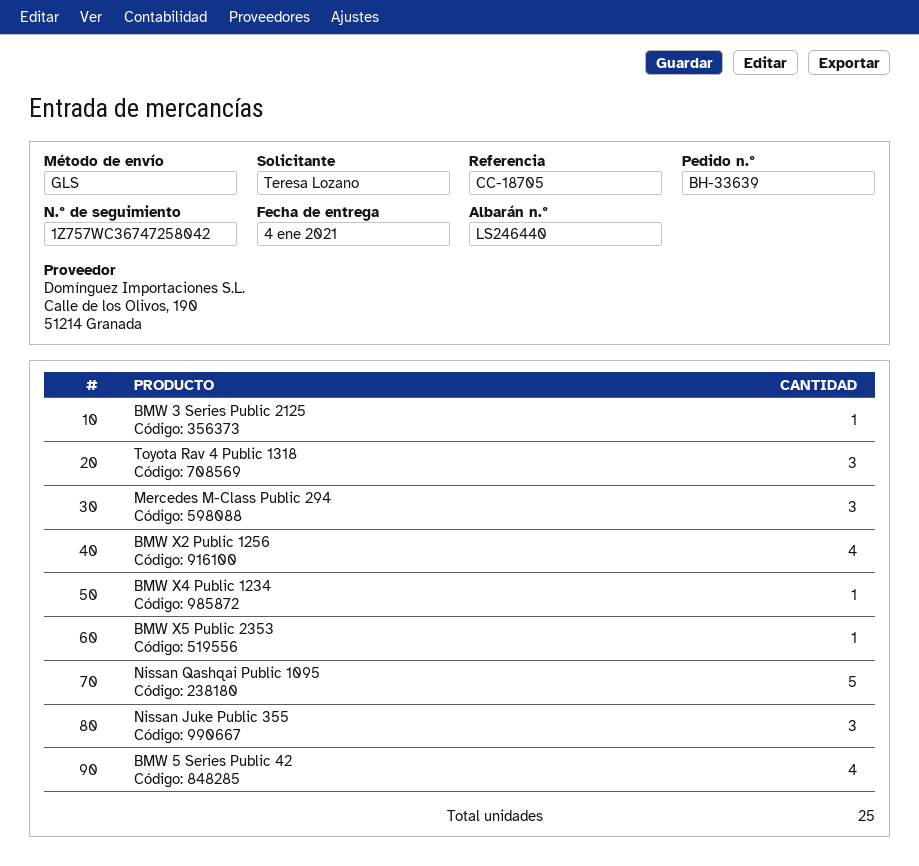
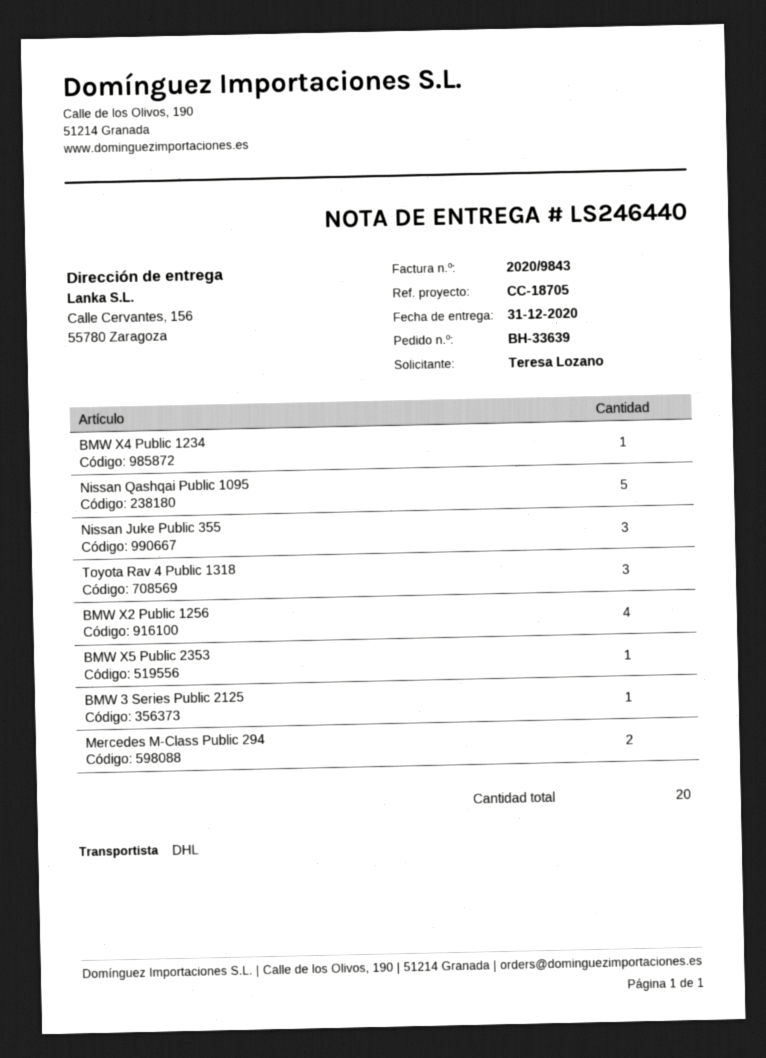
delivery date: 2021-01-04 -> 2020-12-31
shipping method: GLS -> DHL
Mercedes M-Class Public 294: 3 -> 2
BMW 5 Series Public 42: 4 -> none
total quantity: 25 -> 20

